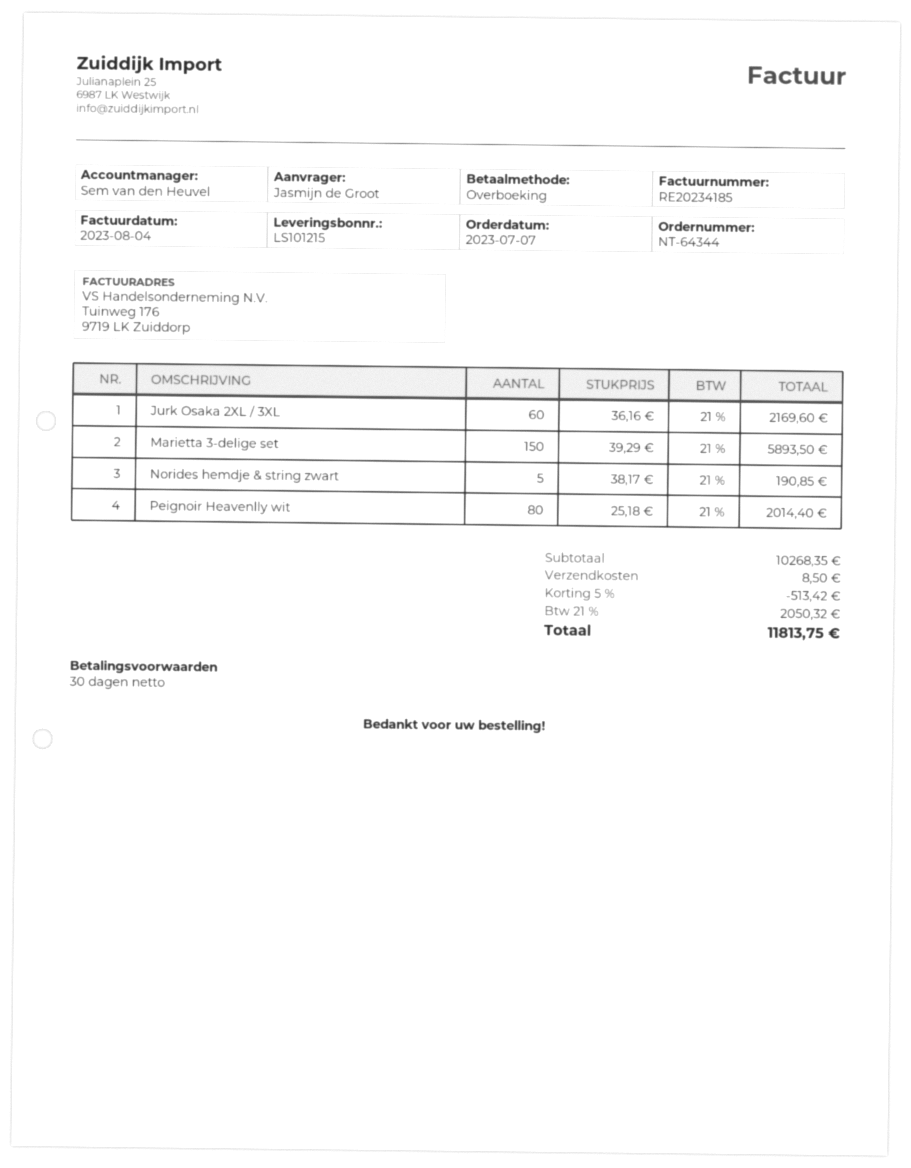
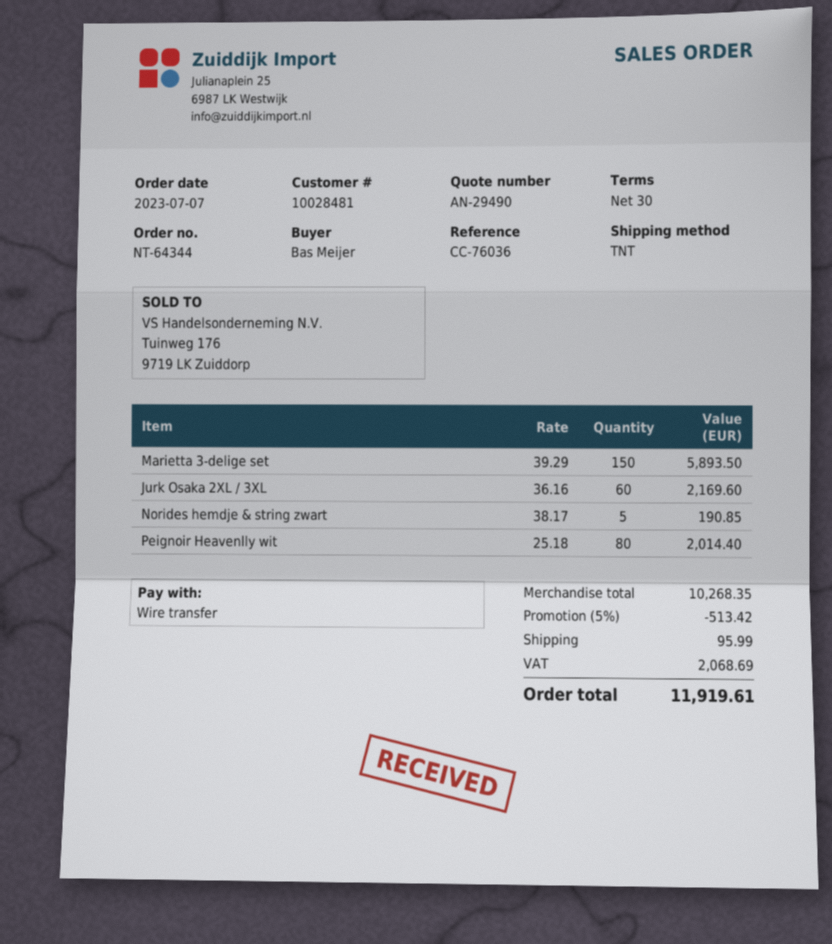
ordered by: Jasmijn de Groot -> Bas Meijer
shipping: 8.50 -> 95.99
tax: 2050.32 -> 2068.69
total: 11813.75 -> 11919.61

